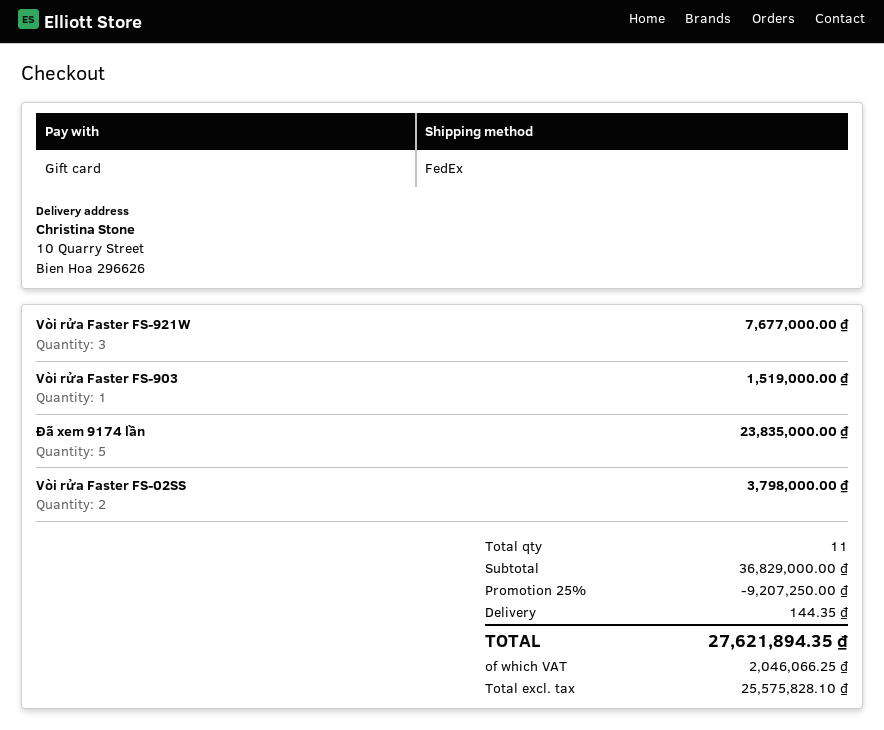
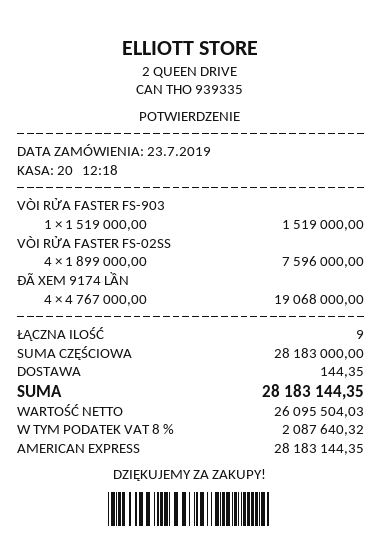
payment method: gift card -> American Express
Vòi rửa Faster FS-921W: 3 for 7677000.00 -> none
Đã xem 9174 lần: 5 for 23835000.00 -> 4 for 19068000.00
Vòi rửa Faster FS-02SS: 2 for 3798000.00 -> 4 for 7596000.00
total quantity: 11 -> 9
subtotal: 36829000.00 -> 28183000.00
discount: 25% = 9207250.00 -> none
net: 25575828.10 -> 26095504.03
tax: 2046066.25 -> 2087640.32
total: 27621894.35 -> 28183144.35

